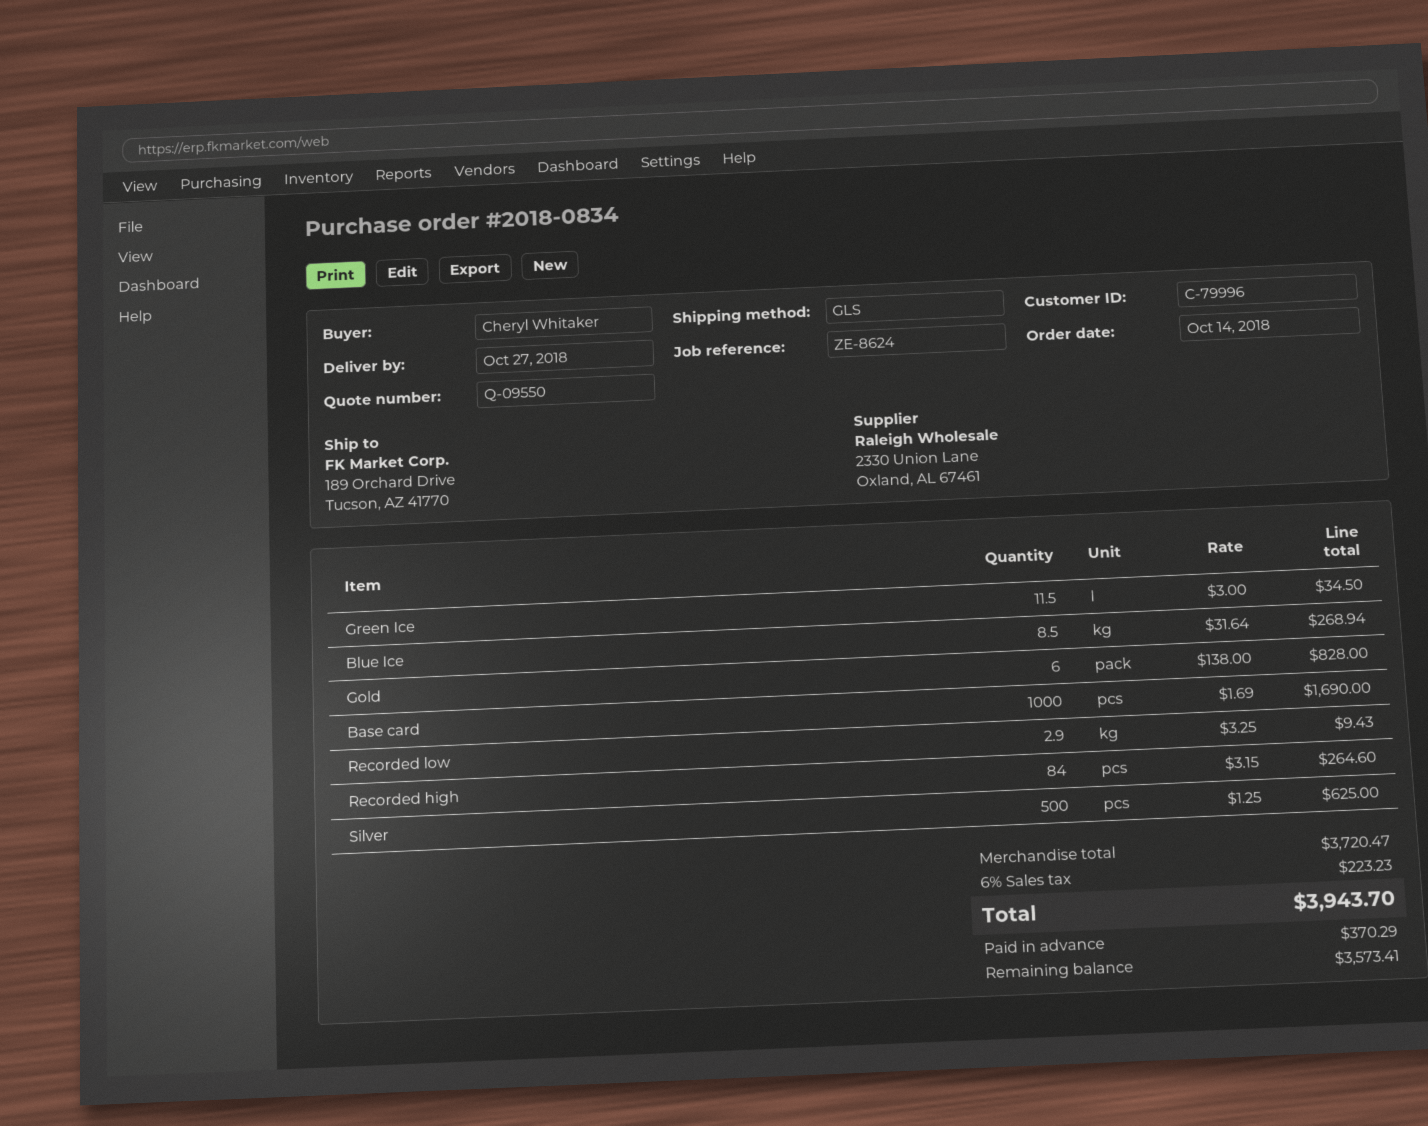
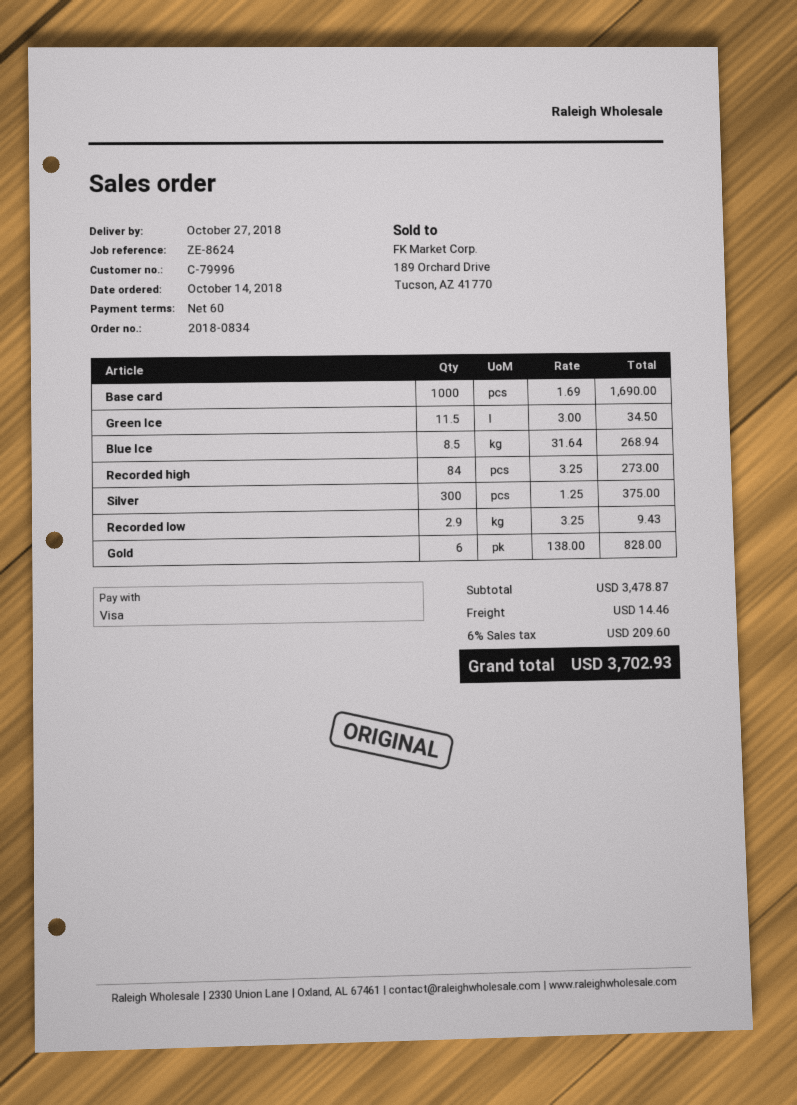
Recorded high: 84 x 3.15 = 264.60 -> 84 x 3.25 = 273.00
Silver: 500 x 1.25 = 625.00 -> 300 x 1.25 = 375.00
subtotal: 3720.47 -> 3478.87
shipping: none -> 14.46
tax: 6% = 223.23 -> 6% = 209.60
total: 3943.70 -> 3702.93

